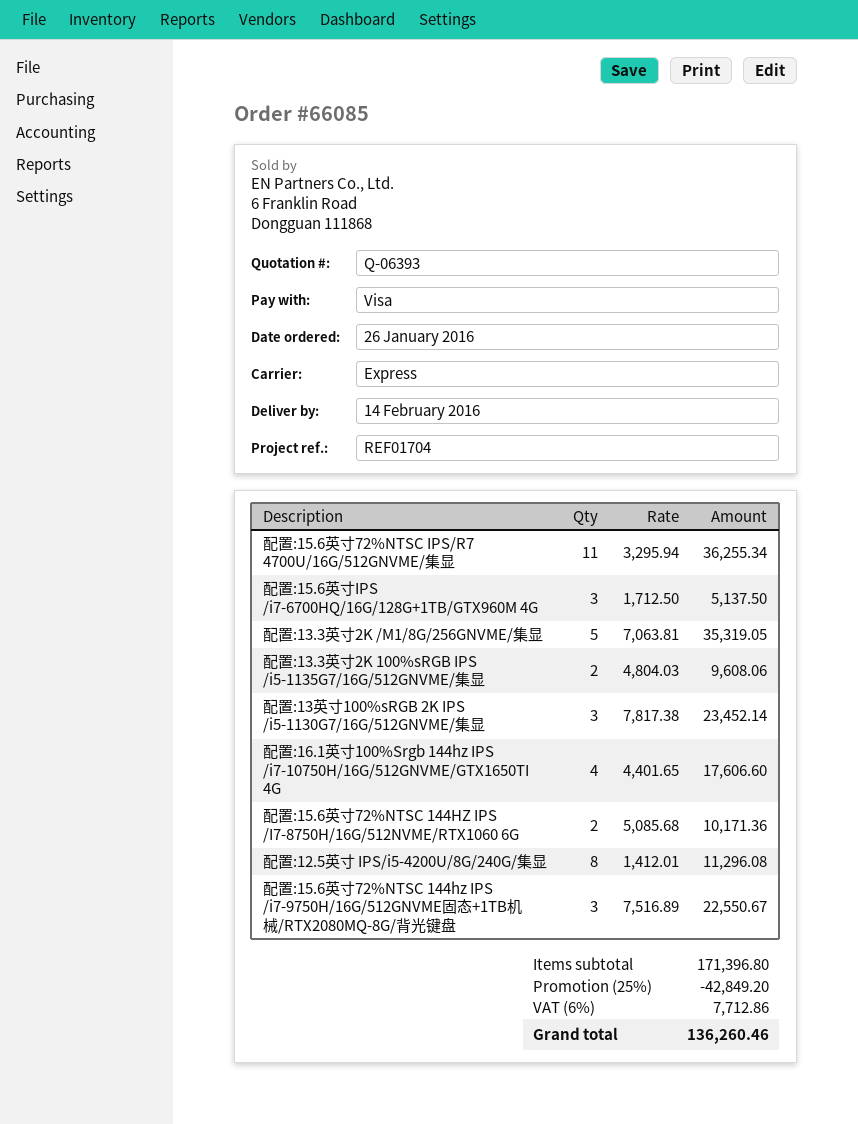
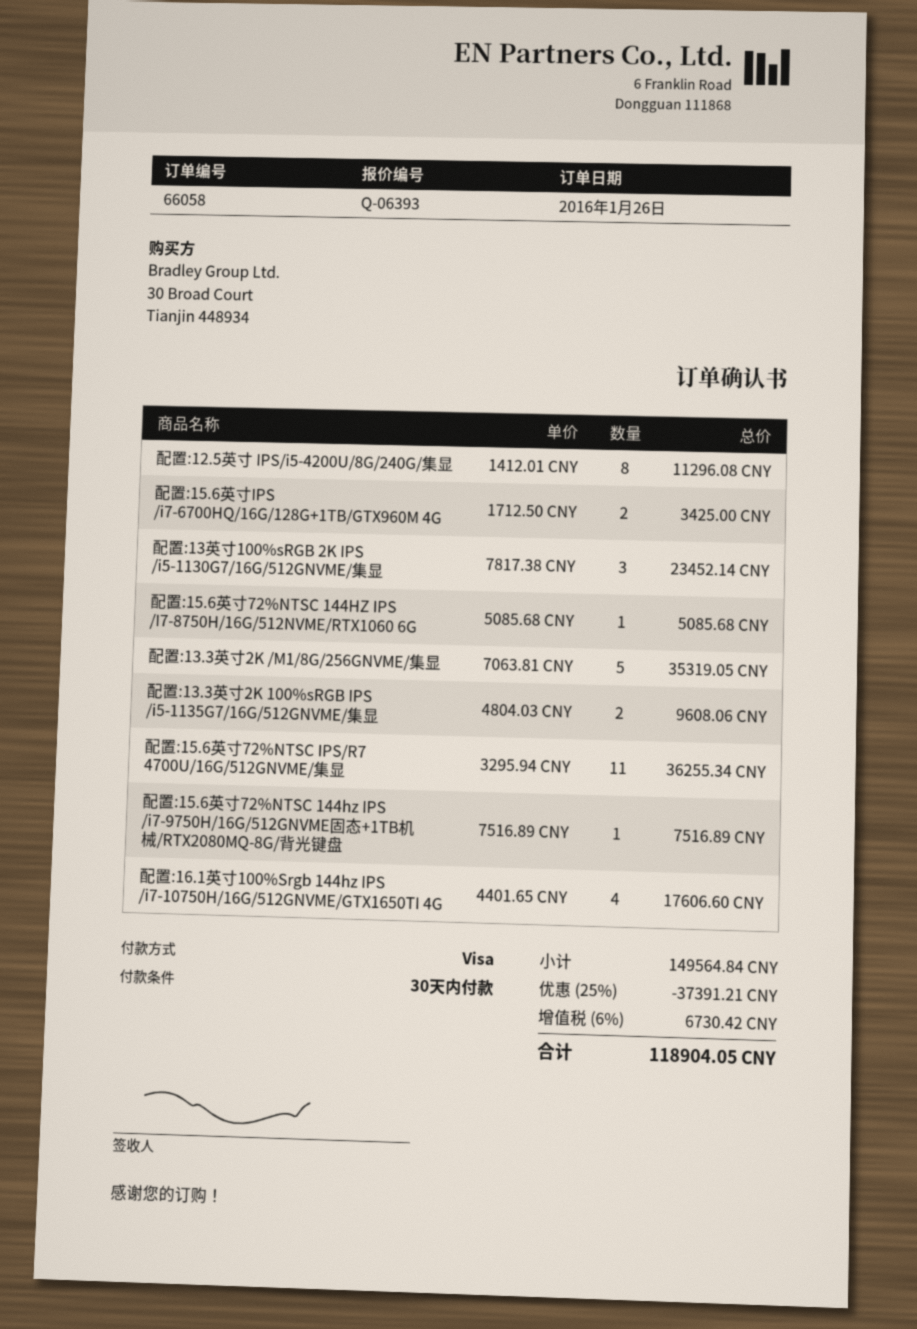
order number: 66085 -> 66058
配置:15.6英寸IPS /i7-6700HQ/16G/128G+1TB/GTX960M 4G: 3 x 1712.50 = 5137.50 -> 2 x 1712.50 = 3425.00
配置:15.6英寸72%NTSC 144HZ IPS /I7-8750H/16G/512NVME/RTX1060 6G: 2 x 5085.68 = 10171.36 -> 1 x 5085.68 = 5085.68
配置:15.6英寸72%NTSC 144hz IPS /i7-9750H/16G/512GNVME固态+1TB机械/RTX2080MQ-8G/背光键盘: 3 x 7516.89 = 22550.67 -> 1 x 7516.89 = 7516.89
subtotal: 171396.80 -> 149564.84
discount: 25% = 42849.20 -> 25% = 37391.21
tax: 6% = 7712.86 -> 6% = 6730.42
total: 136260.46 -> 118904.05

